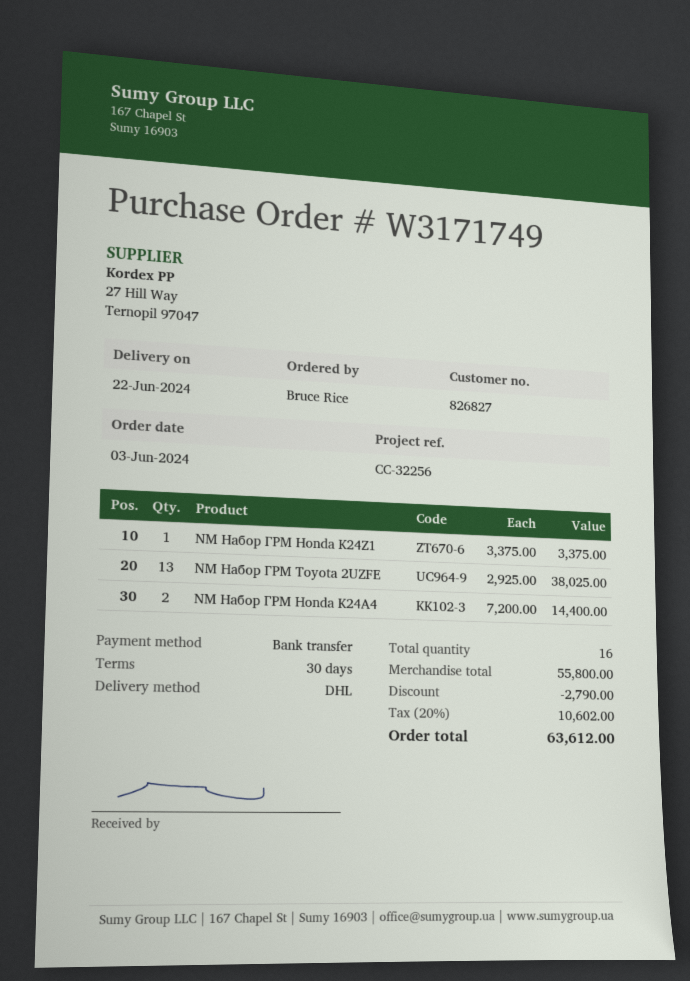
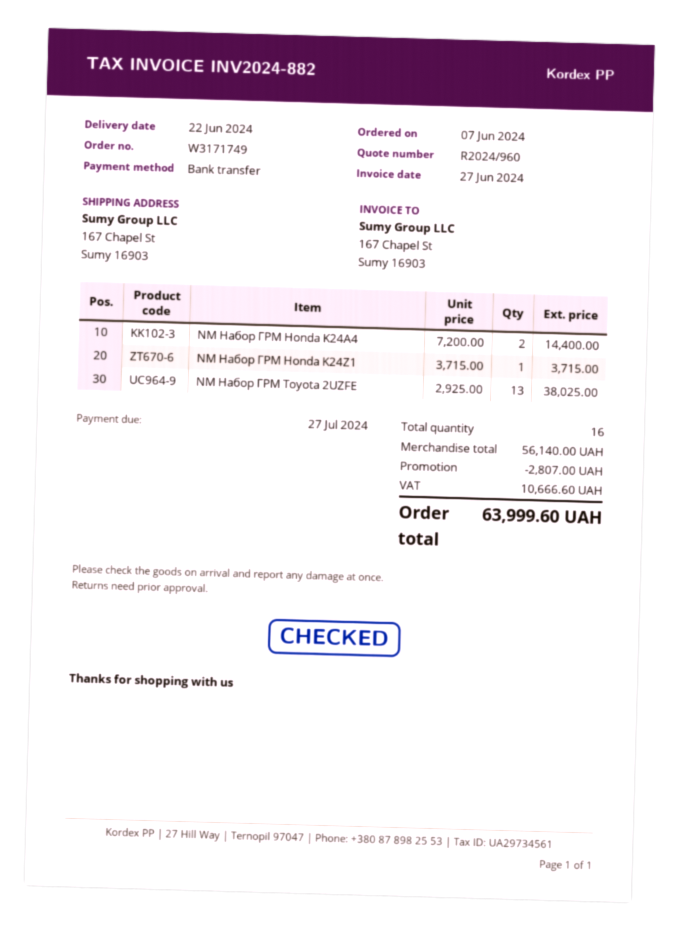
order date: 2024-06-03 -> 2024-06-07
NM Набор ГРМ Honda K24Z1: 1 x 3375.00 = 3375.00 -> 1 x 3715.00 = 3715.00
subtotal: 55800.00 -> 56140.00
discount: 2790.00 -> 2807.00
tax: 10602.00 -> 10666.60
total: 63612.00 -> 63999.60

